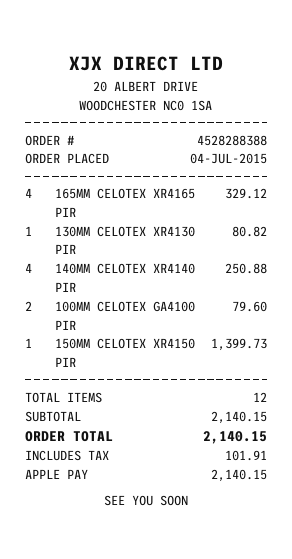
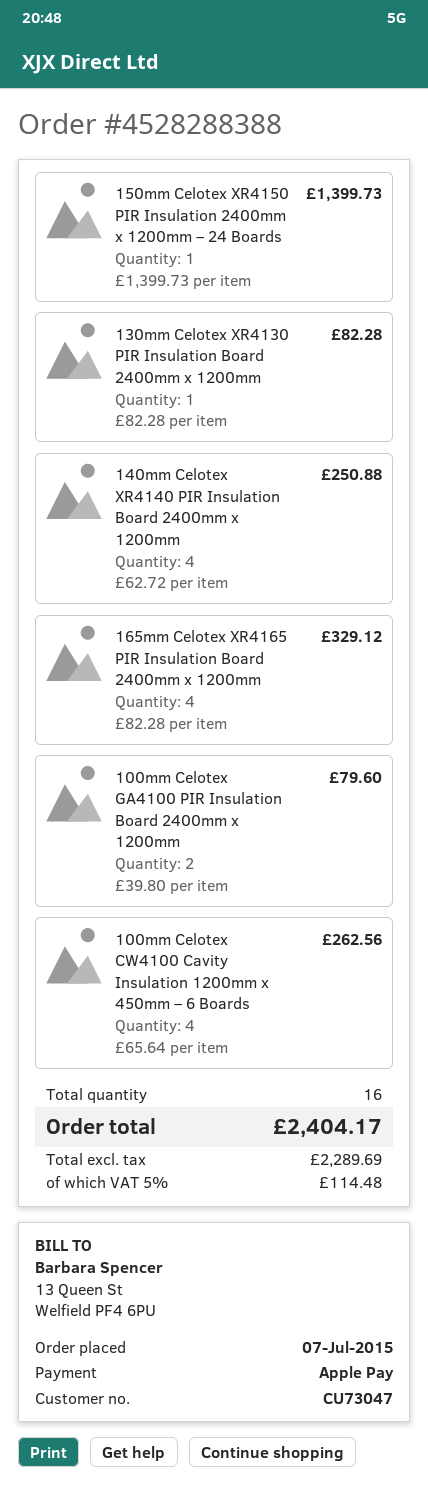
order date: 2015-07-04 -> 2015-07-07
130MM CELOTEX XR4130 PIR: 1 for 80.82 -> 1 for 82.28
100mm Celotex CW4100 Cavity Insulation 1200mm x 450mm – 6 Boards: none -> 4 for 262.56
total quantity: 12 -> 16
tax: 101.91 -> 114.48
total: 2140.15 -> 2404.17

